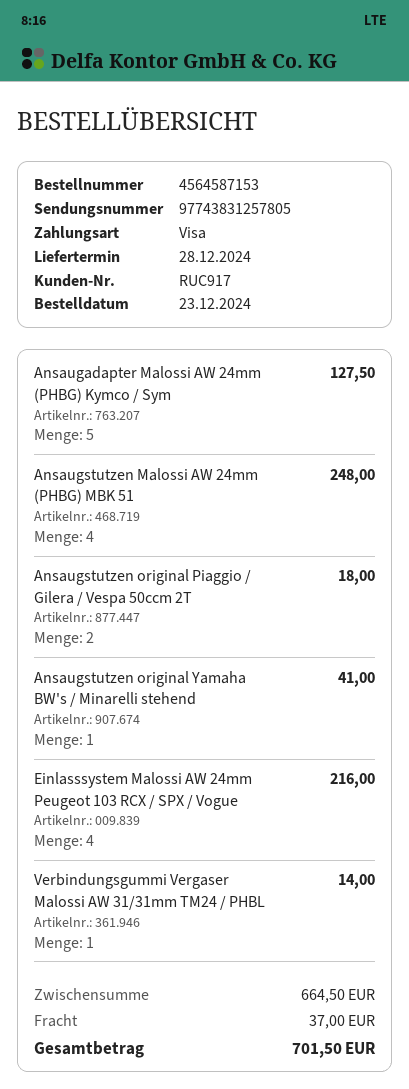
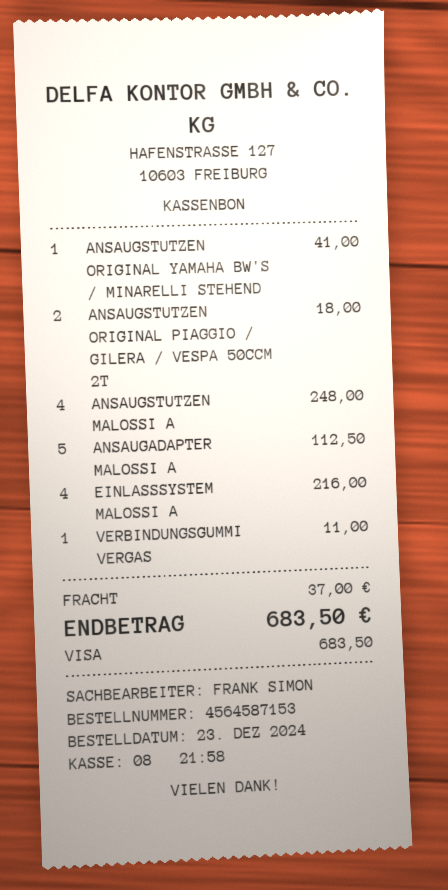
Ansaugadapter Malossi AW 24mm (PHBG) Kymco / Sym: 5 for 127.50 -> 5 for 112.50
Verbindungsgummi Vergaser Malossi AW 31/31mm TM24 / PHBL: 1 for 14.00 -> 1 for 11.00
total: 701.50 -> 683.50

